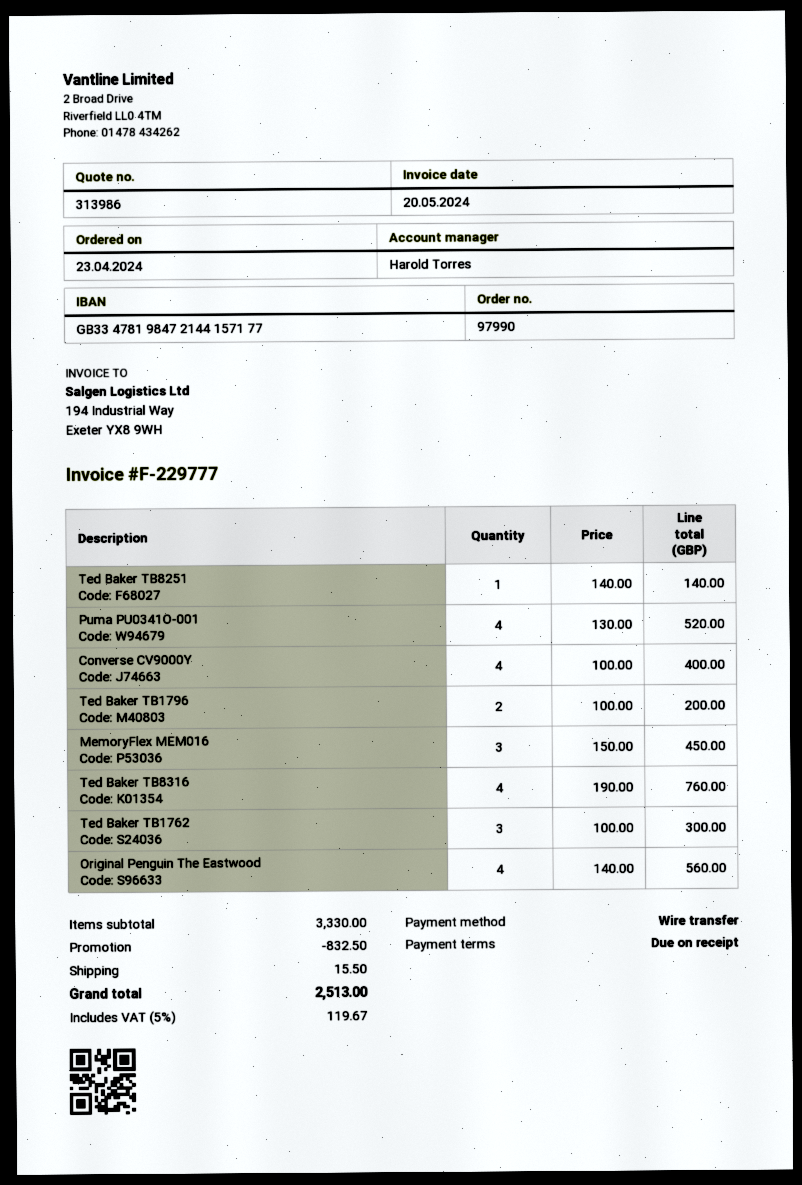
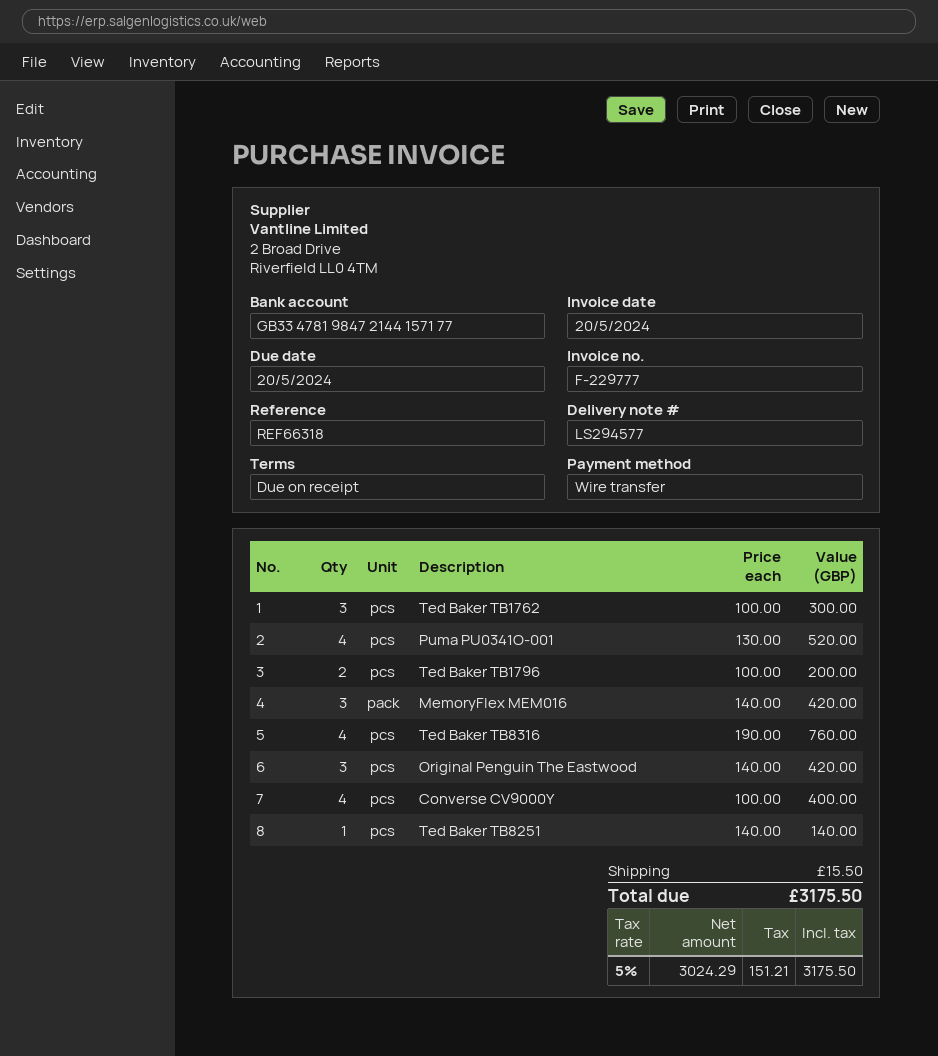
MemoryFlex MEM016: 3 x 150.00 = 450.00 -> 3 x 140.00 = 420.00
Original Penguin The Eastwood: 4 x 140.00 = 560.00 -> 3 x 140.00 = 420.00
discount: 832.50 -> none
tax: 5% = 119.67 -> 5% = 151.21
total: 2513.00 -> 3175.50

